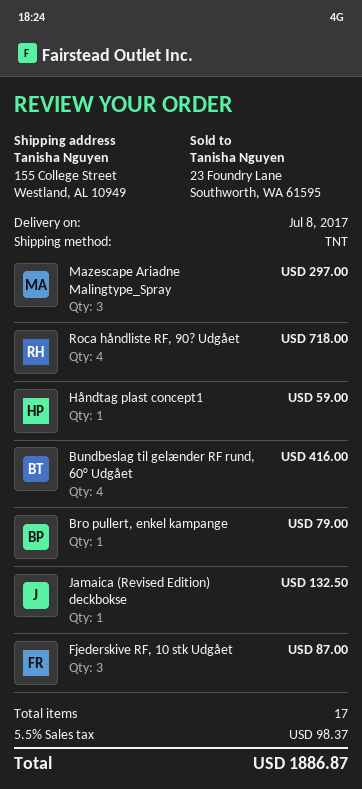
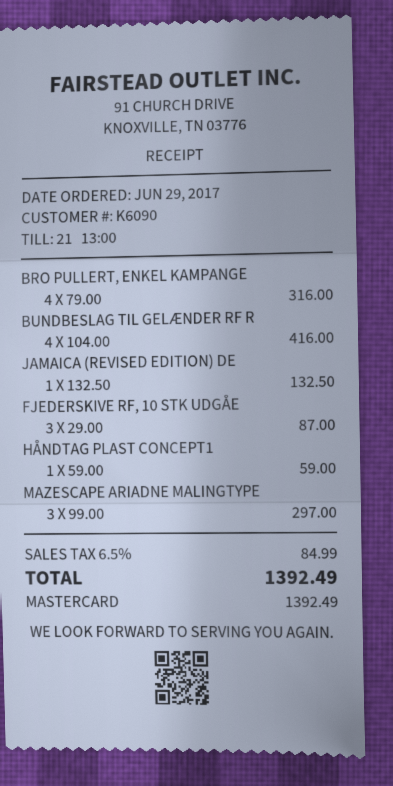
Roca håndliste RF, 90? Udgået: 4 for 718.00 -> none
Bro pullert, enkel kampange: 1 for 79.00 -> 4 for 316.00
tax: 5.5% = 98.37 -> 6.5% = 84.99
total: 1886.87 -> 1392.49

